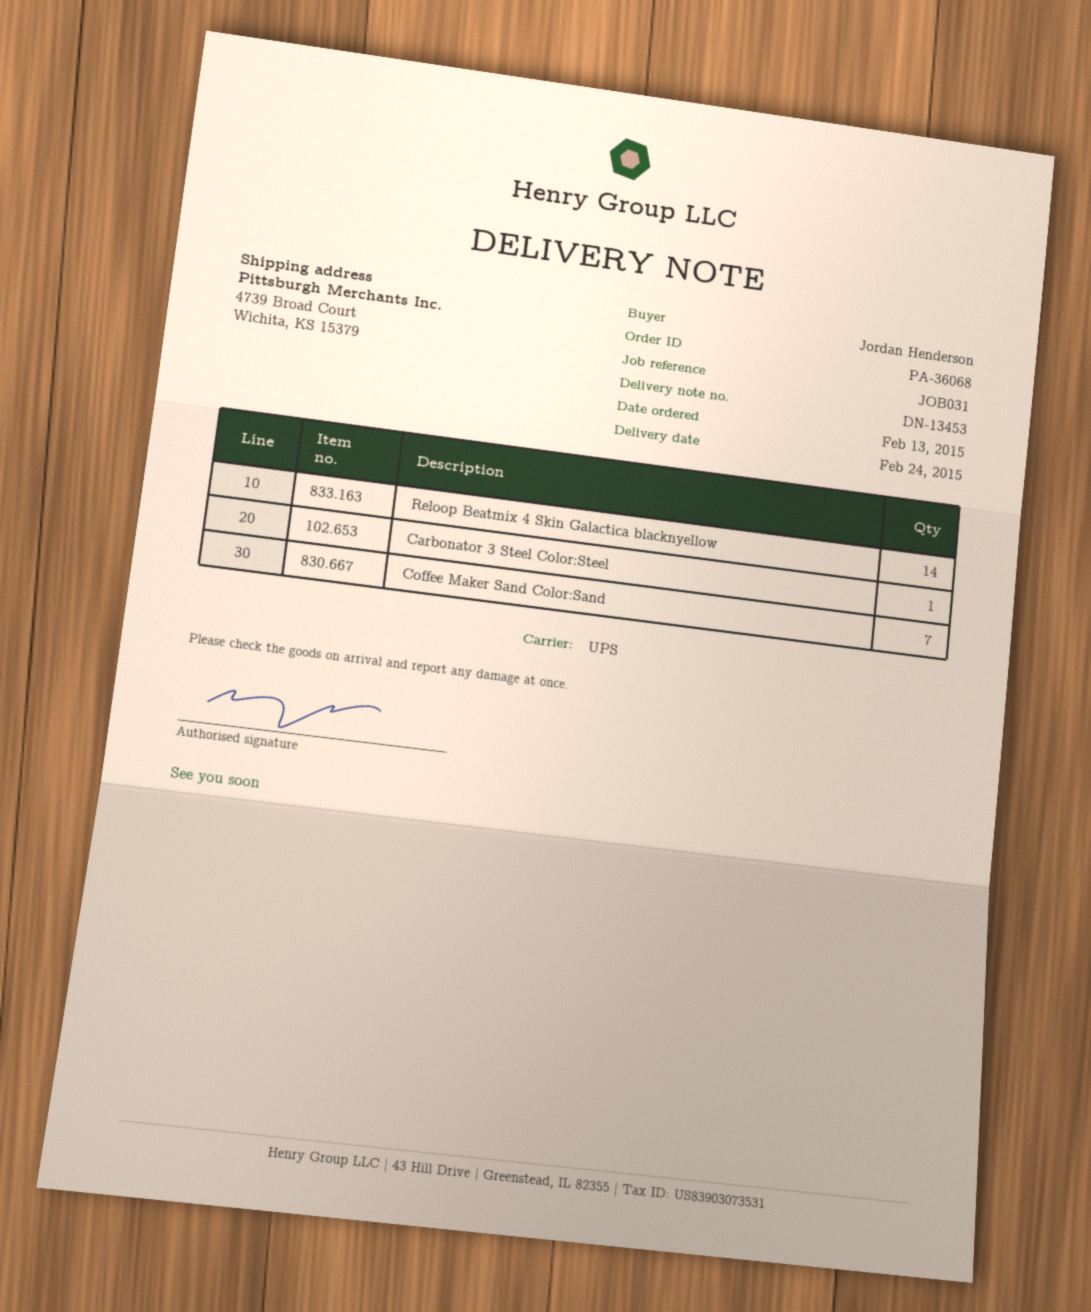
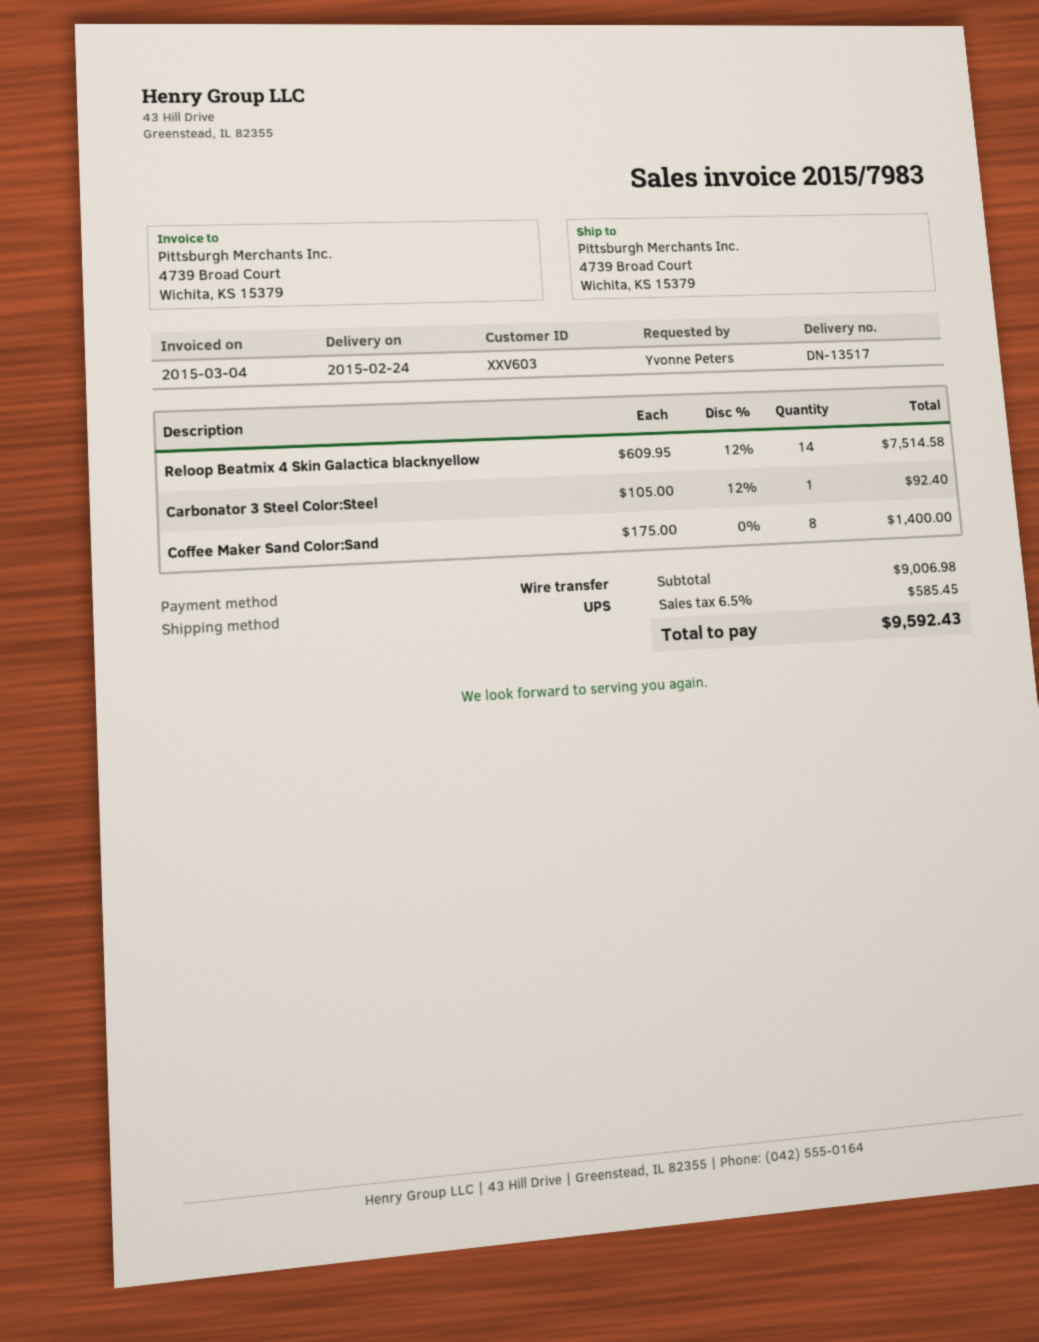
delivery note number: DN-13453 -> DN-13517
ordered by: Jordan Henderson -> Yvonne Peters
Coffee Maker Sand Color:Sand: 7 -> 8

